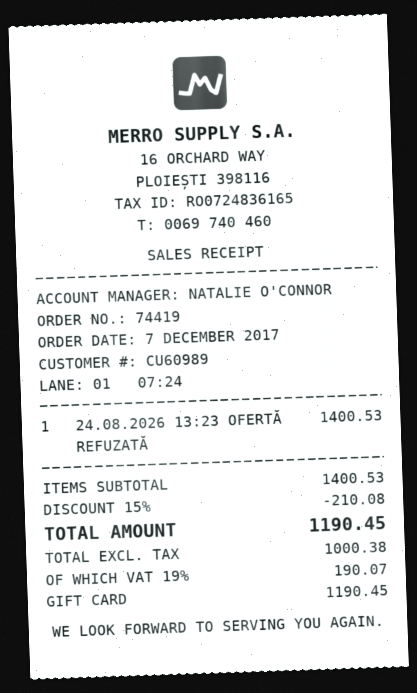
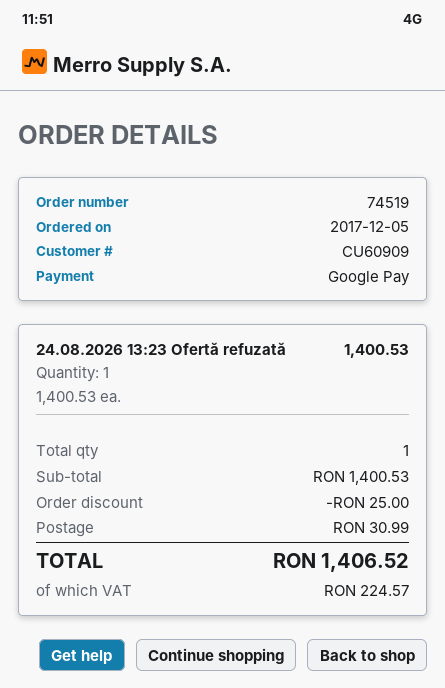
order number: 74419 -> 74519
order date: 2017-12-07 -> 2017-12-05
customer number: CU60989 -> CU60909
payment method: gift card -> Google Pay
discount: 210.08 -> 25.00
shipping: none -> 30.99
tax: 190.07 -> 224.57
total: 1190.45 -> 1406.52

